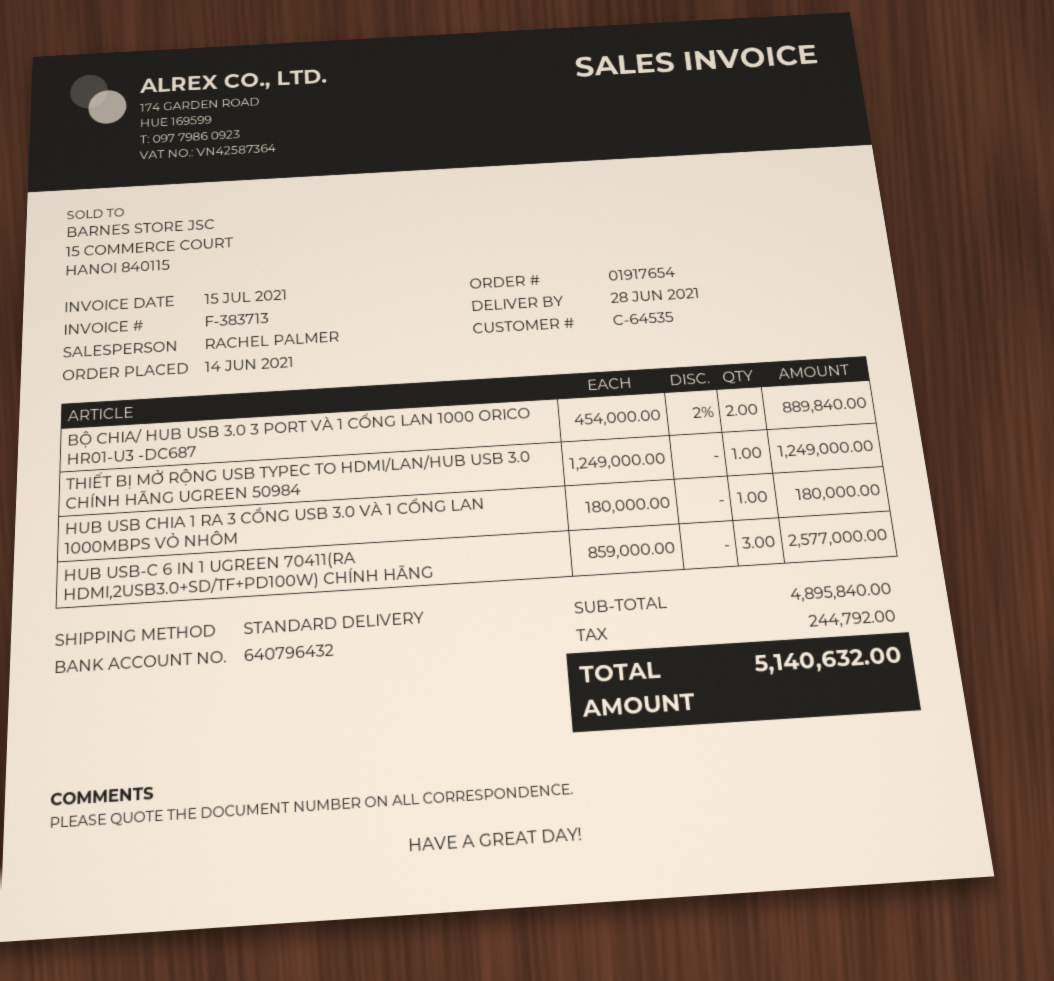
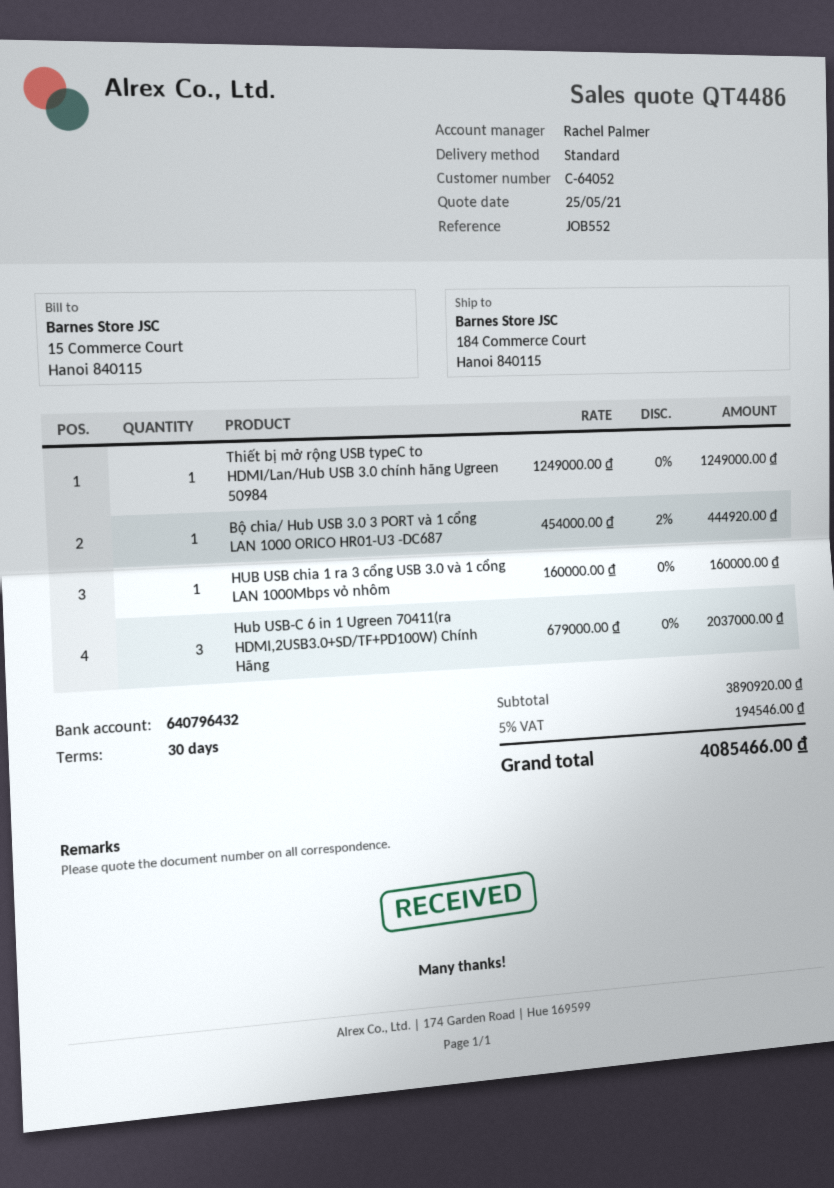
customer number: C-64535 -> C-64052
BỘ CHIA/ HUB USB 3.0 3 PORT VÀ 1 CỔNG LAN 1000 ORICO HR01-U3 -DC687: 2 x 454000.00 - 2% = 889840.00 -> 1 x 454000.00 - 2% = 444920.00
HUB USB CHIA 1 RA 3 CỔNG USB 3.0 VÀ 1 CỔNG LAN 1000MBPS VỎ NHÔM: 1 x 180000.00 = 180000.00 -> 1 x 160000.00 = 160000.00
HUB USB-C 6 IN 1 UGREEN 70411(RA HDMI,2USB3.0+SD/TF+PD100W) CHÍNH HÃNG: 3 x 859000.00 = 2577000.00 -> 3 x 679000.00 = 2037000.00
subtotal: 4895840.00 -> 3890920.00
tax: 244792.00 -> 194546.00
total: 5140632.00 -> 4085466.00

